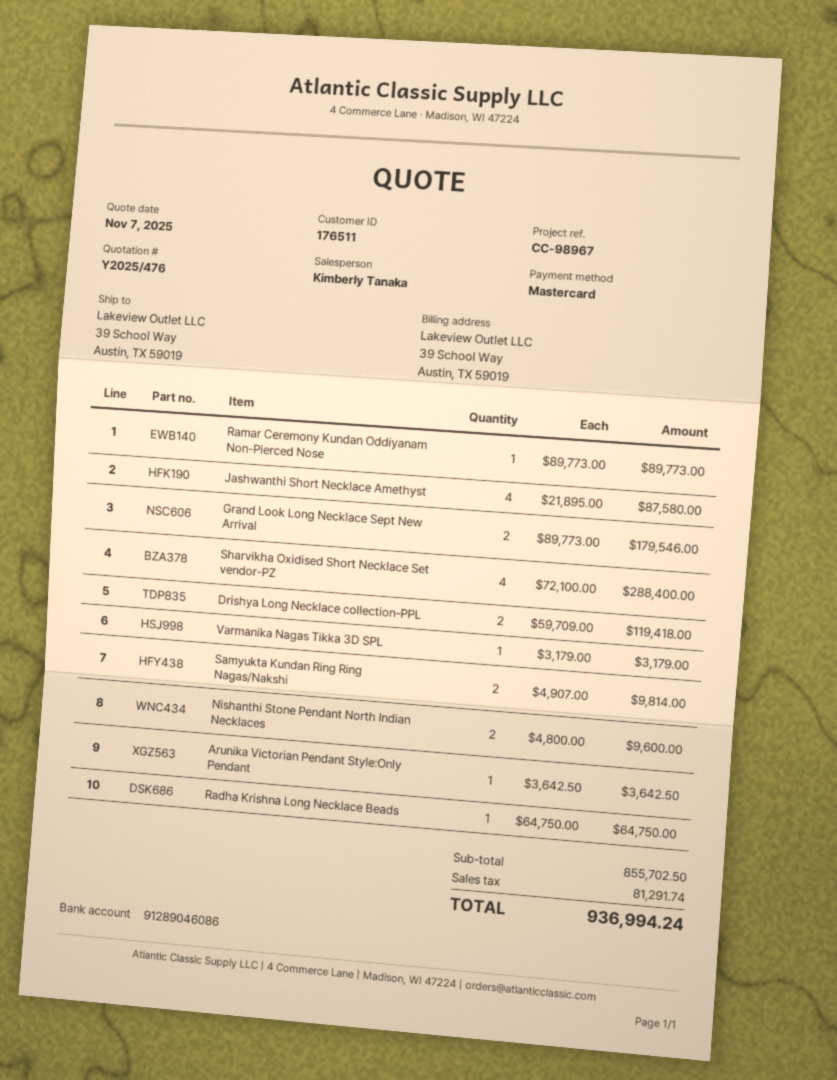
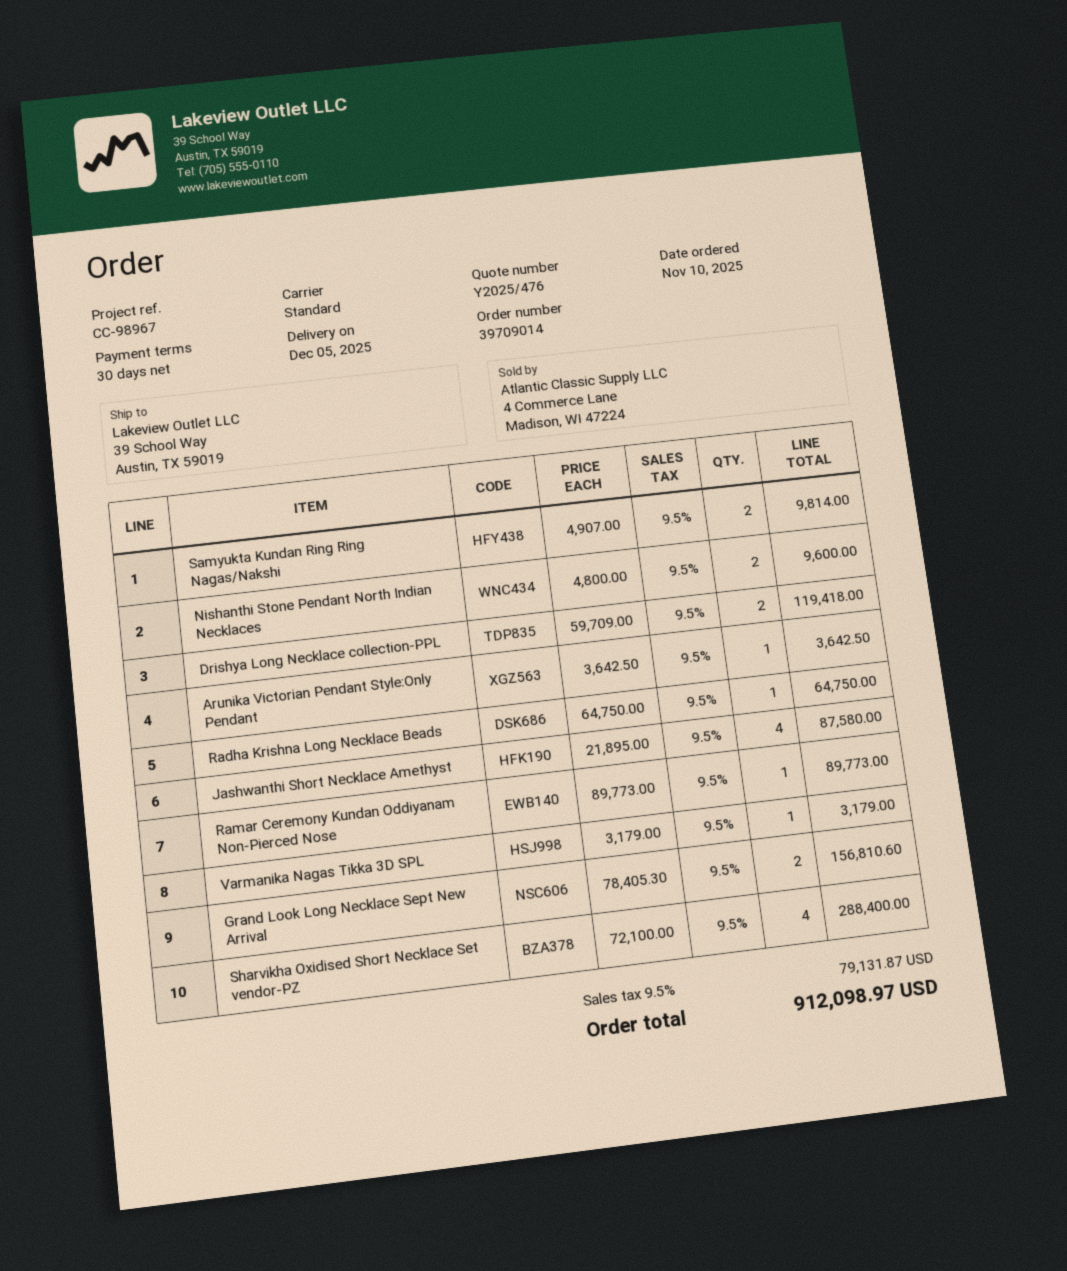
Grand Look Long Necklace Sept New Arrival: 2 x 89773.00 = 179546.00 -> 2 x 78405.30 = 156810.60
tax: 81291.74 -> 79131.87
total: 936994.24 -> 912098.97

